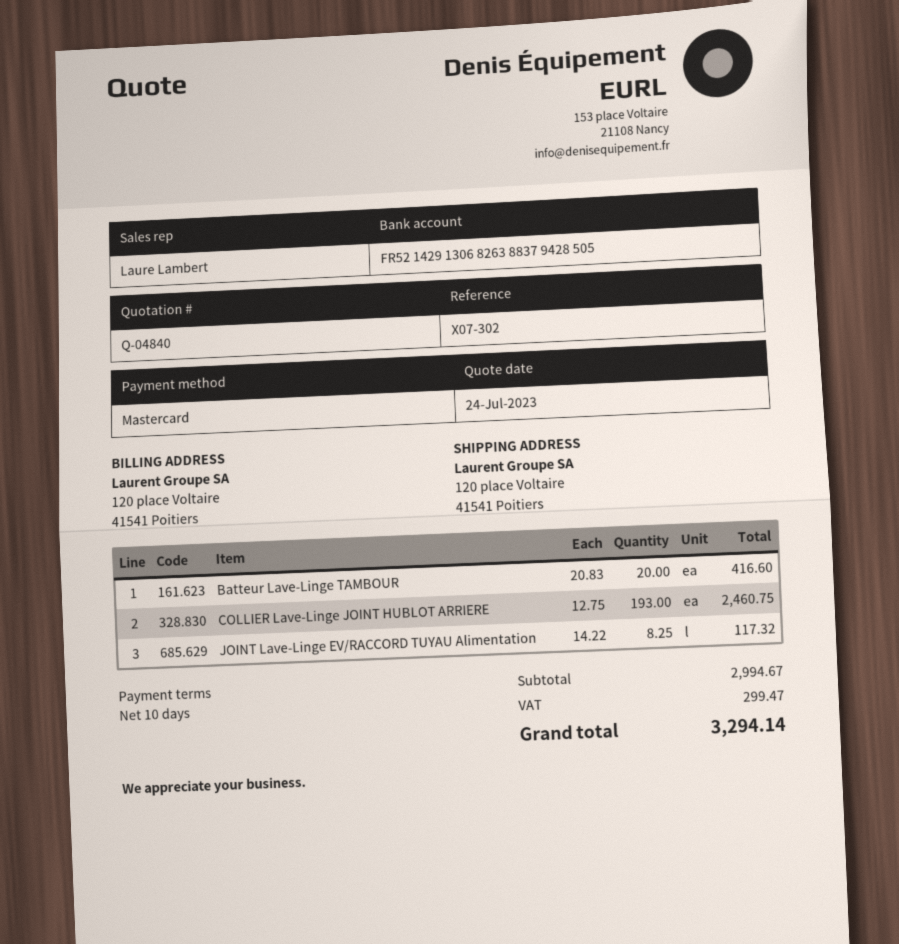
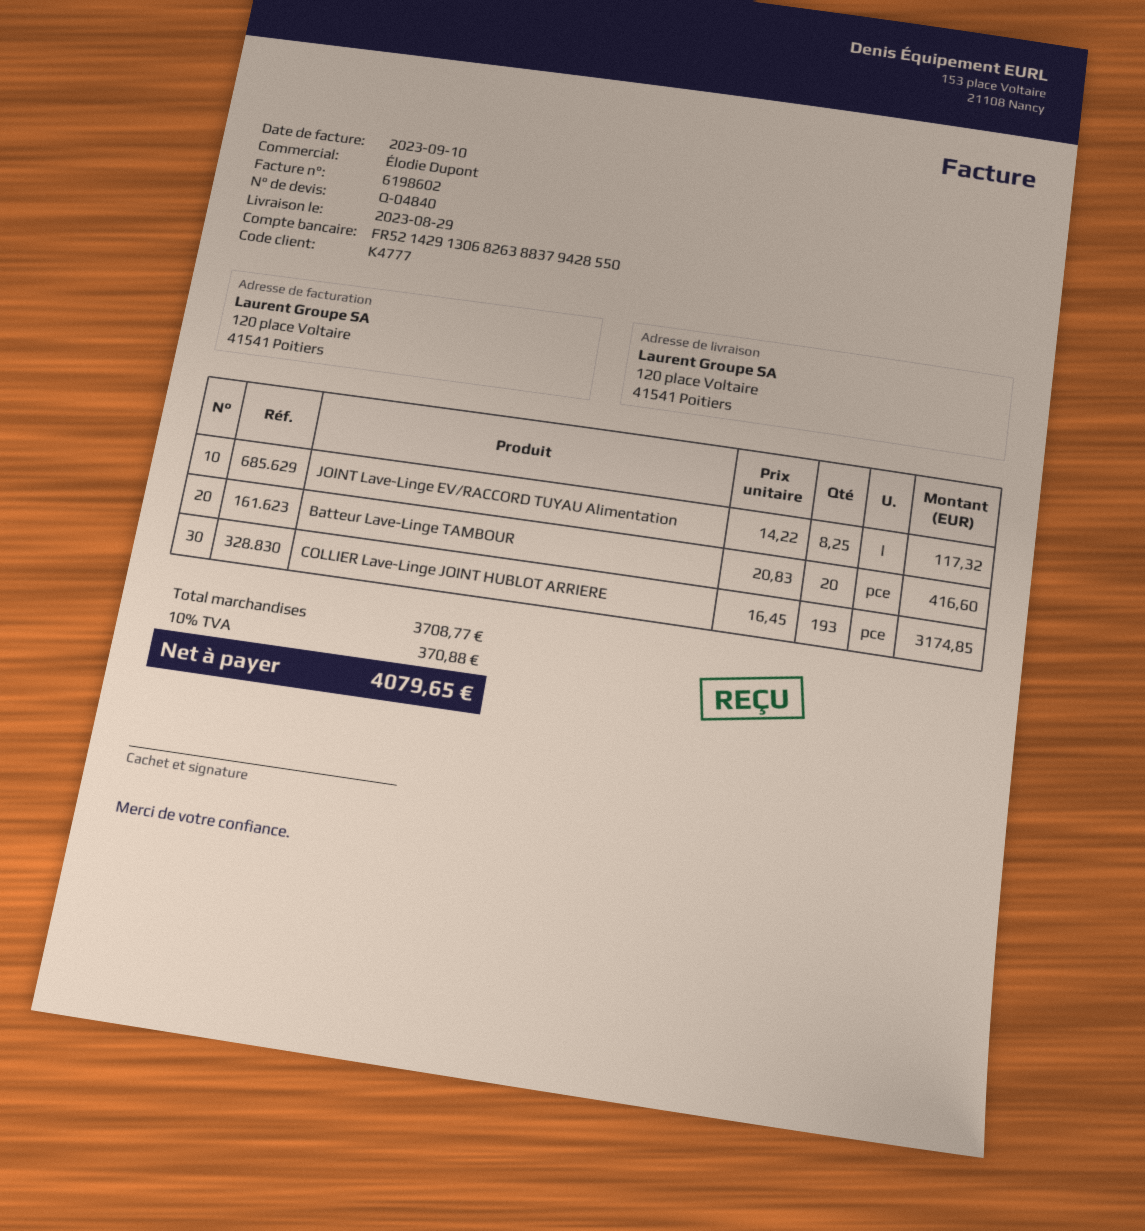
sales rep: Laure Lambert -> Élodie Dupont
bank account: FR5214291306826388379428505 -> FR5214291306826388379428550
COLLIER Lave-Linge JOINT HUBLOT ARRIERE: 193 x 12.75 = 2460.75 -> 193 x 16.45 = 3174.85
subtotal: 2994.67 -> 3708.77
tax: 299.47 -> 370.88
total: 3294.14 -> 4079.65

